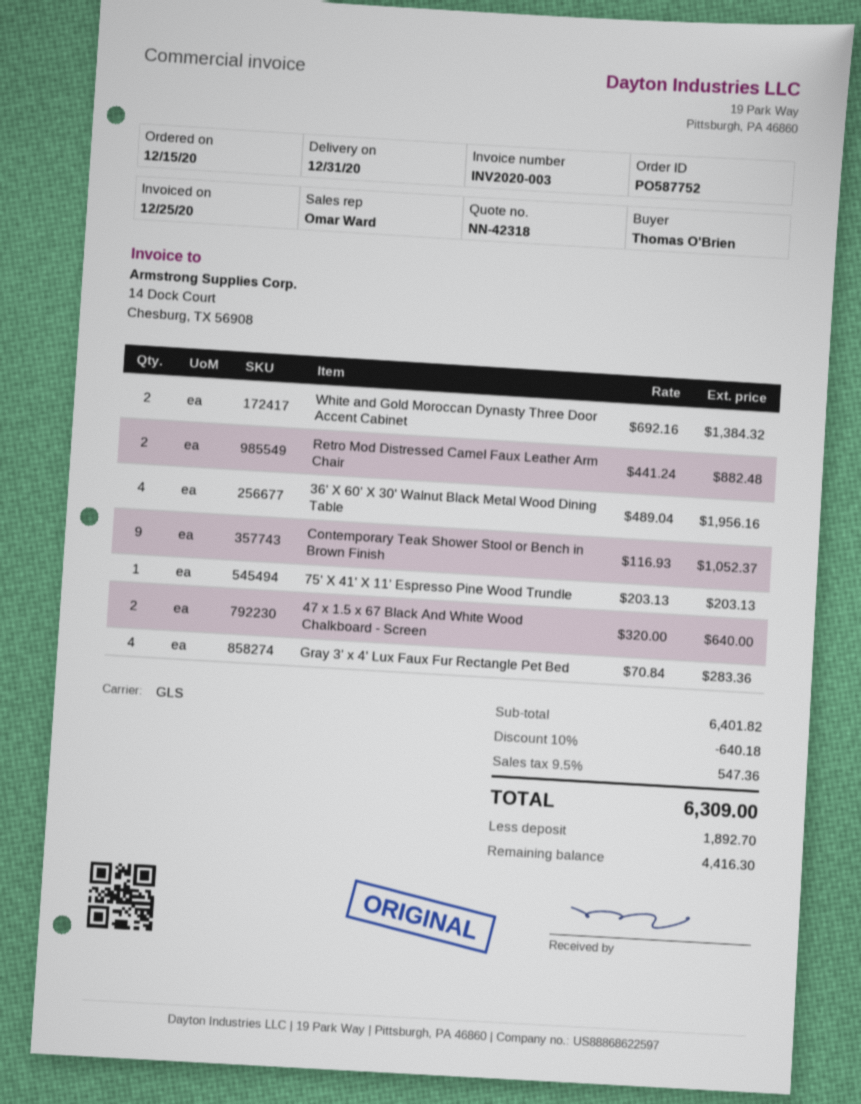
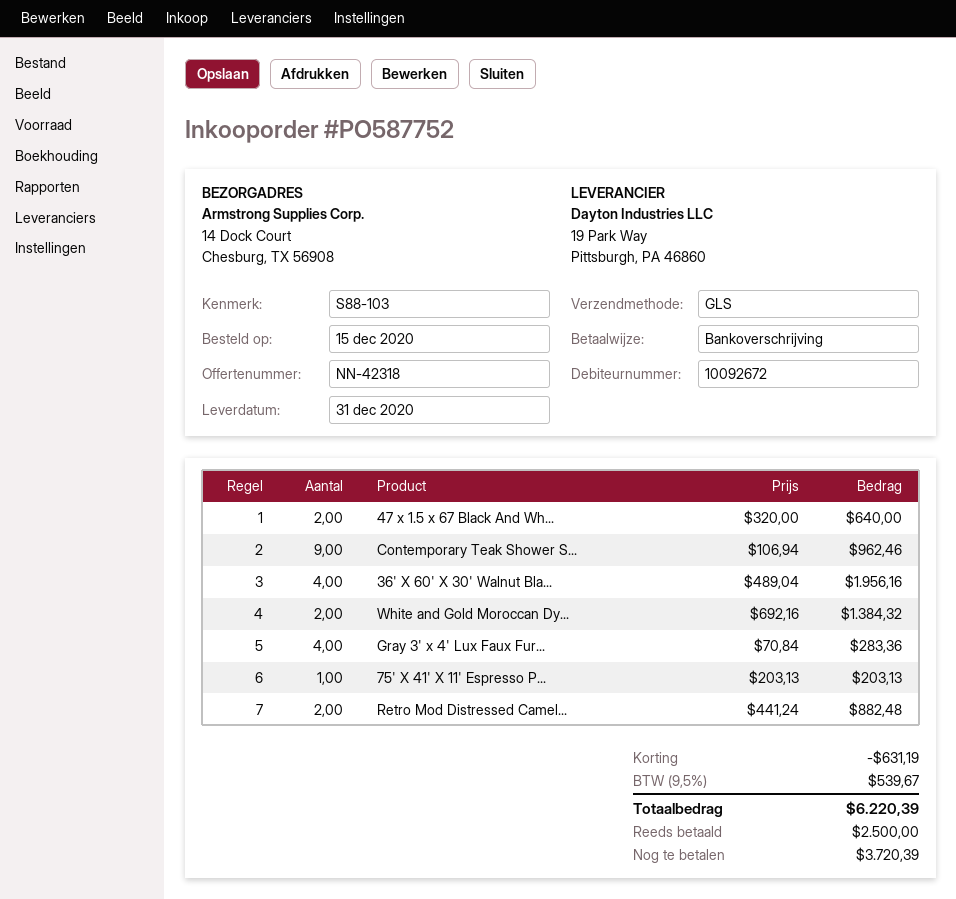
Contemporary Teak Shower Stool or Bench in Brown Finish: 9 x 116.93 = 1052.37 -> 9 x 106.94 = 962.46
discount: 640.18 -> 631.19
tax: 9.5% = 547.36 -> 9.5% = 539.67
total: 6309.00 -> 6220.39
deposit: 1892.70 -> 2500.00
balance: 4416.30 -> 3720.39

